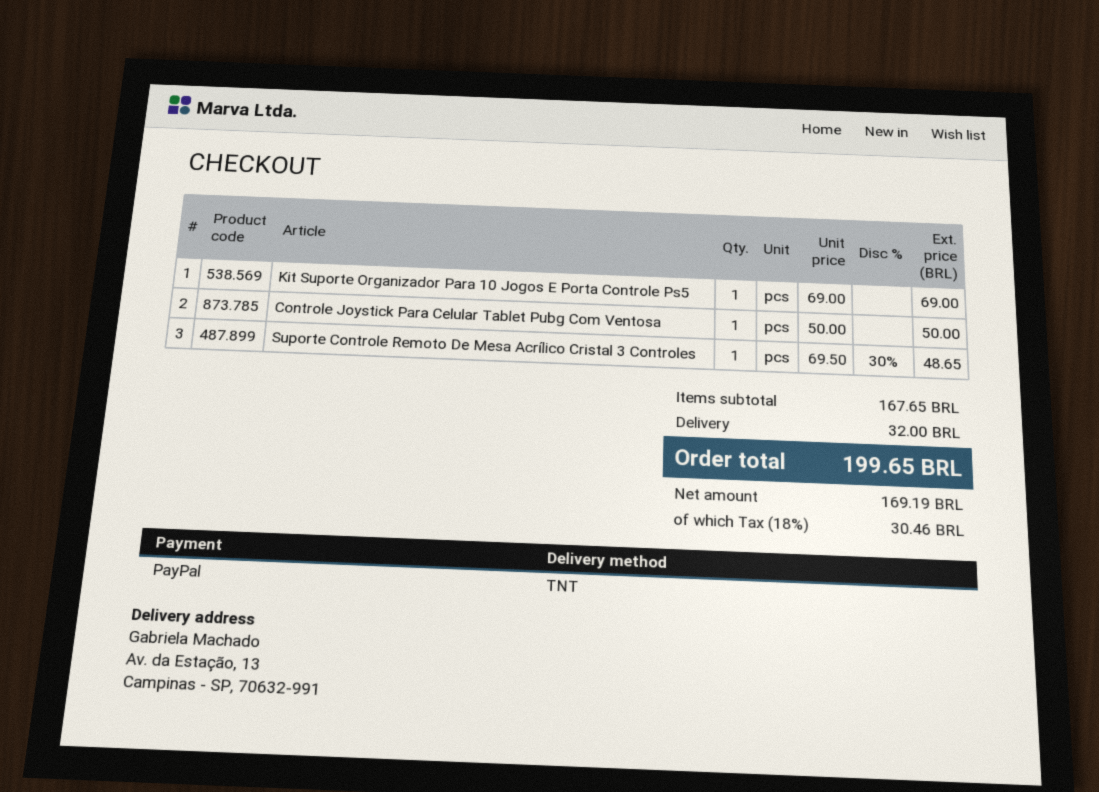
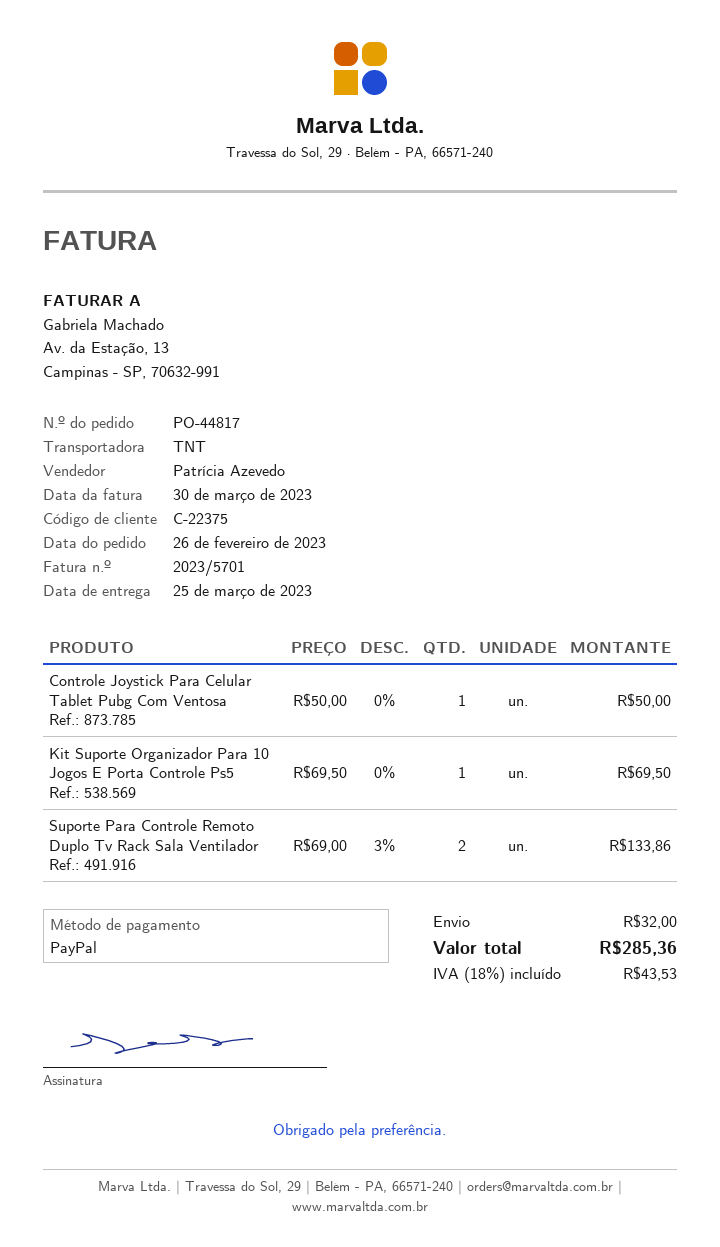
Kit Suporte Organizador Para 10 Jogos E Porta Controle Ps5: 1 x 69.00 = 69.00 -> 1 x 69.50 = 69.50
Suporte Controle Remoto De Mesa Acrílico Cristal 3 Controles: 1 x 69.50 - 30% = 48.65 -> none
Suporte Para Controle Remoto Duplo Tv Rack Sala Ventilador: none -> 2 x 69.00 - 3% = 133.86
tax: 18% = 30.46 -> 18% = 43.53
total: 199.65 -> 285.36

